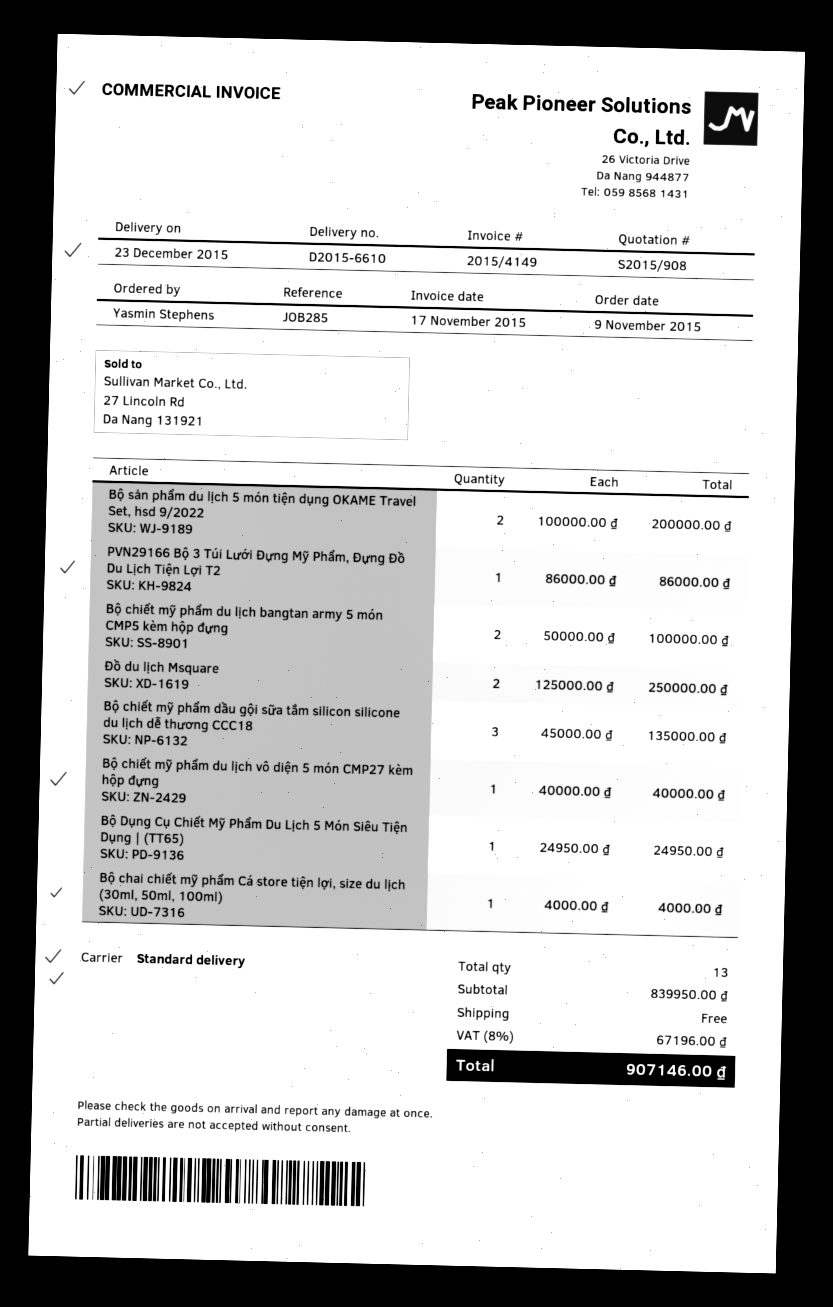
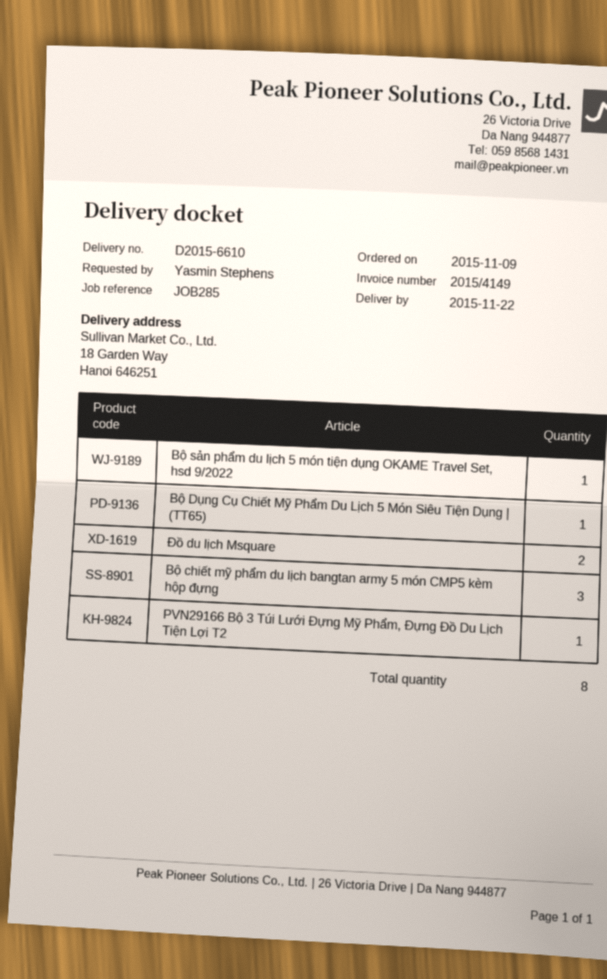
delivery date: 2015-12-23 -> 2015-11-22
Bộ sản phẩm du lịch 5 món tiện dụng OKAME Travel Set, hsd 9/2022: 2 -> 1
Bộ chiết mỹ phẩm du lịch bangtan army 5 món CMP5 kèm hộp đựng: 2 -> 3
Bộ chiết mỹ phẩm dầu gội sữa tắm silicon silicone du lịch dễ thương CCC18: 3 -> none
Bộ chiết mỹ phẩm du lịch vô diện 5 món CMP27 kèm hộp đựng: 1 -> none
Bộ chai chiết mỹ phẩm Cá store tiện lợi, size du lịch (30ml, 50ml, 100ml): 1 -> none
total quantity: 13 -> 8

